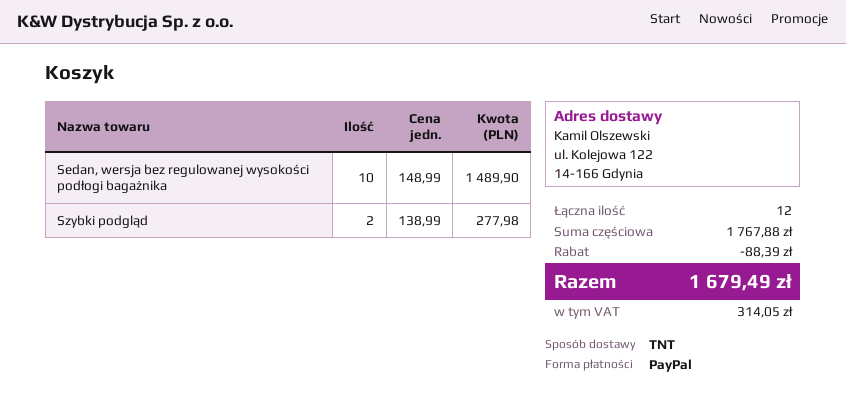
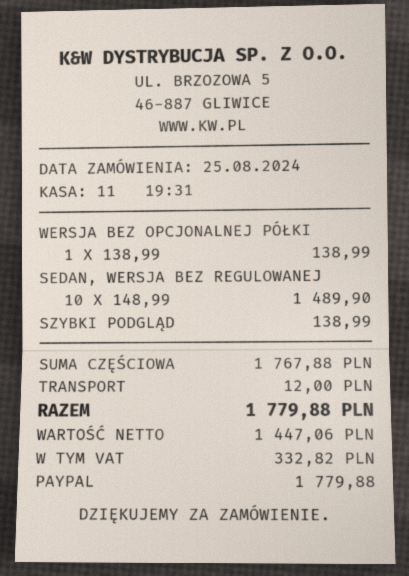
Szybki podgląd: 2 x 138.99 = 277.98 -> 1 x 138.99 = 138.99
WERSJA BEZ OPCJONALNEJ PÓŁKI: none -> 1 x 138.99 = 138.99
discount: 88.39 -> none
shipping: none -> 12.00
tax: 314.05 -> 332.82
total: 1679.49 -> 1779.88

